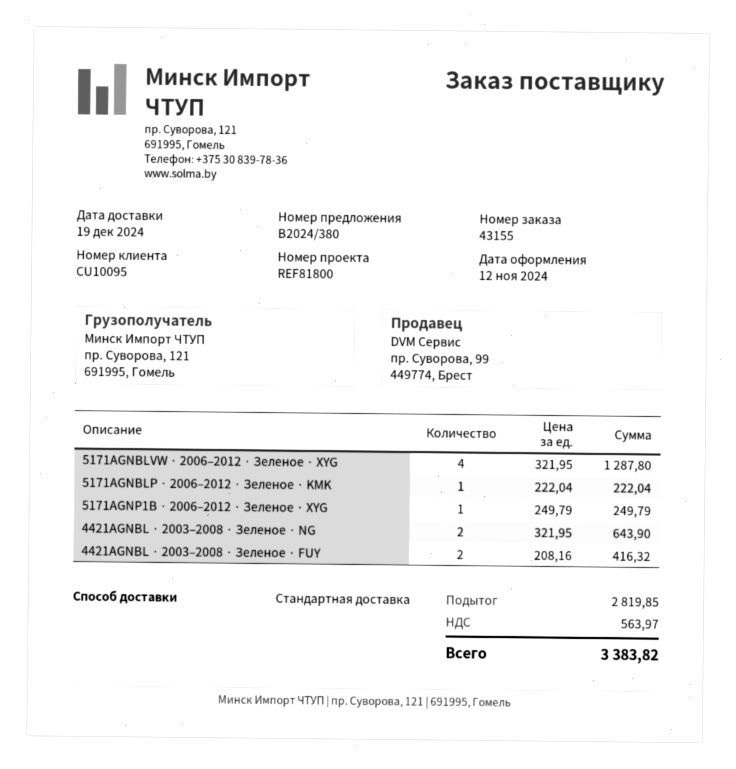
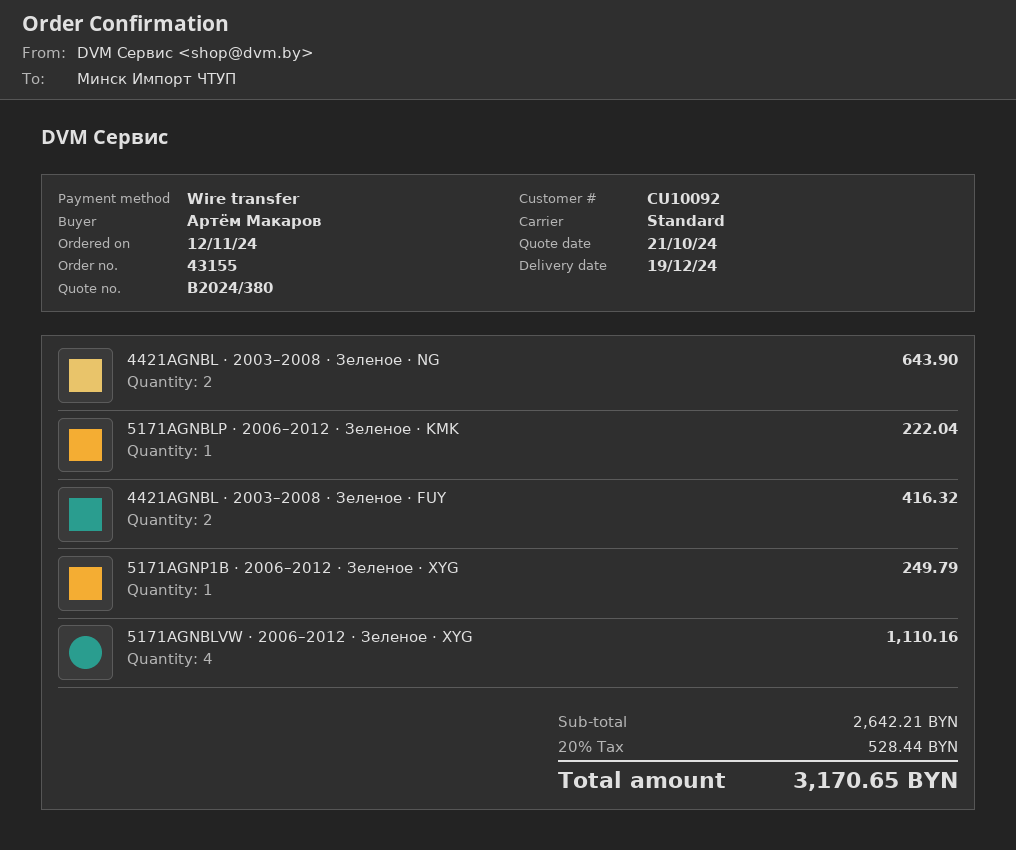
customer number: CU10095 -> CU10092
5171AGNBLVW · 2006–2012 · Зеленое · XYG: 4 for 1287.80 -> 4 for 1110.16
subtotal: 2819.85 -> 2642.21
tax: 563.97 -> 528.44
total: 3383.82 -> 3170.65

